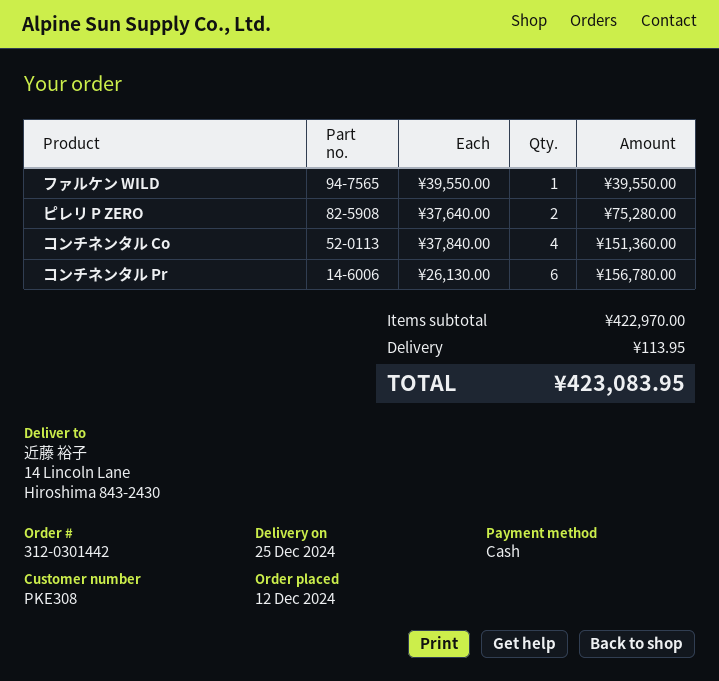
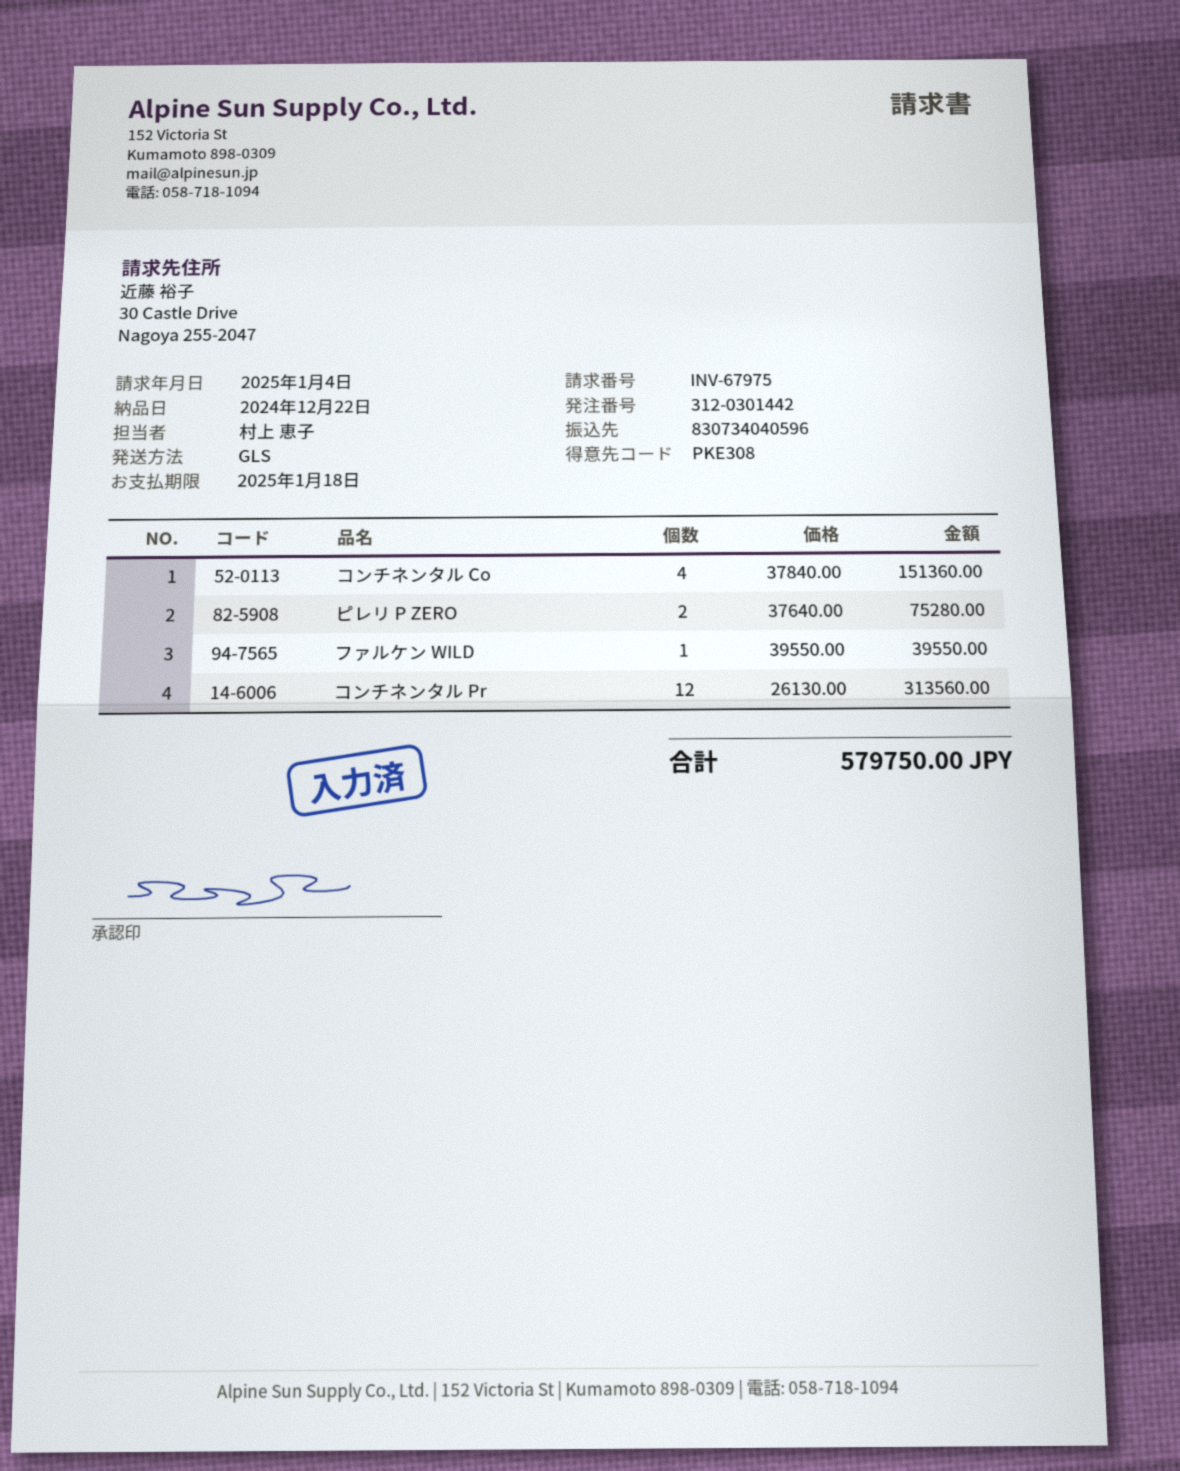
delivery date: 2024-12-25 -> 2024-12-22
コンチネンタル Pr: 6 x 26130.00 = 156780.00 -> 12 x 26130.00 = 313560.00
shipping: 113.95 -> none
total: 423083.95 -> 579750.00

